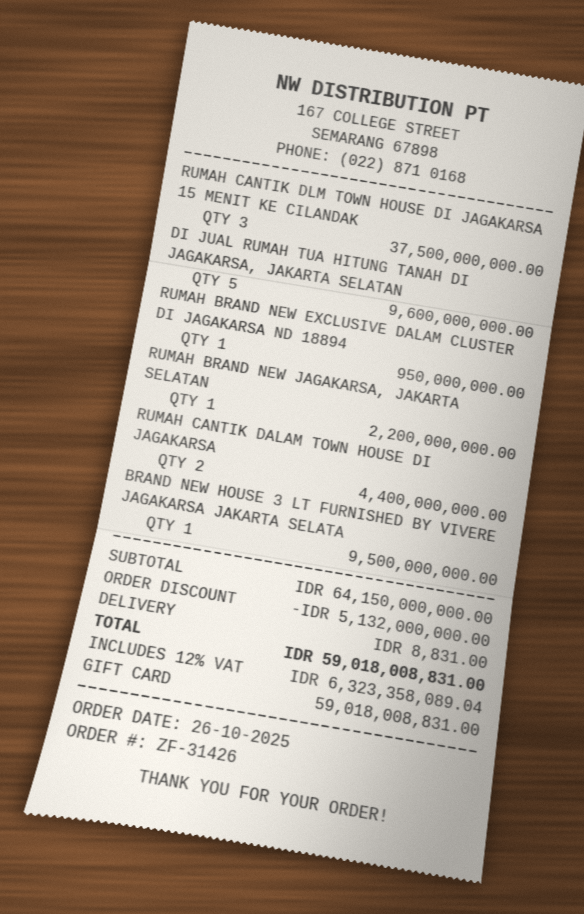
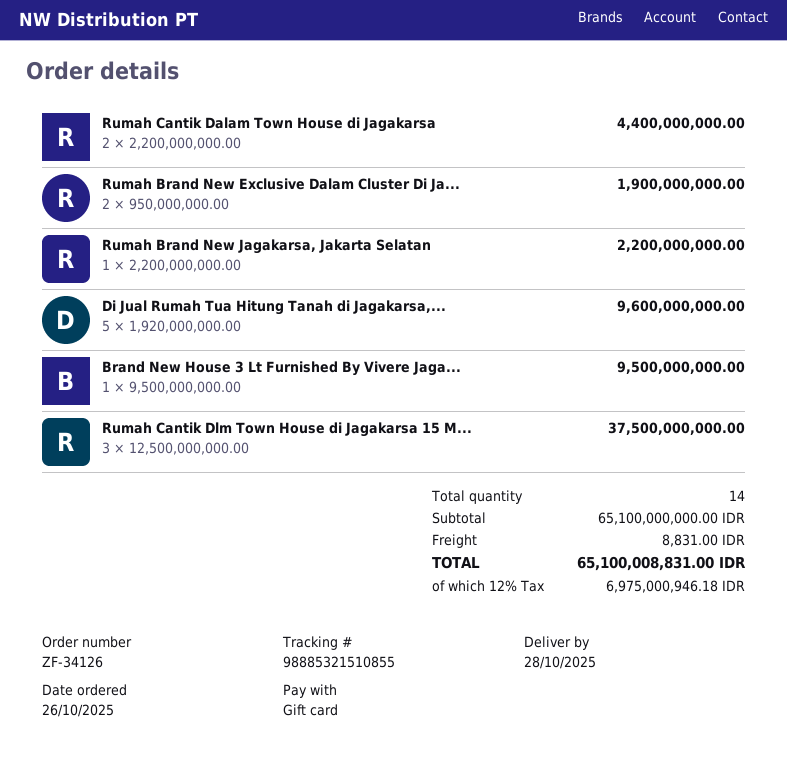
order number: ZF-31426 -> ZF-34126
RUMAH BRAND NEW EXCLUSIVE DALAM CLUSTER DI JAGAKARSA ND 18894: 1 for 950000000.00 -> 2 for 1900000000.00
subtotal: 64150000000.00 -> 65100000000.00
discount: 5132000000.00 -> none
tax: 12% = 6323358089.04 -> 12% = 6975000946.18
total: 59018008831.00 -> 65100008831.00

